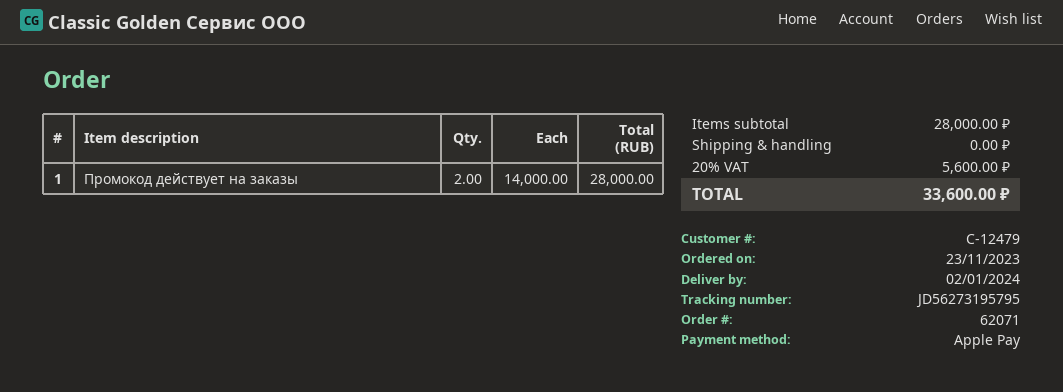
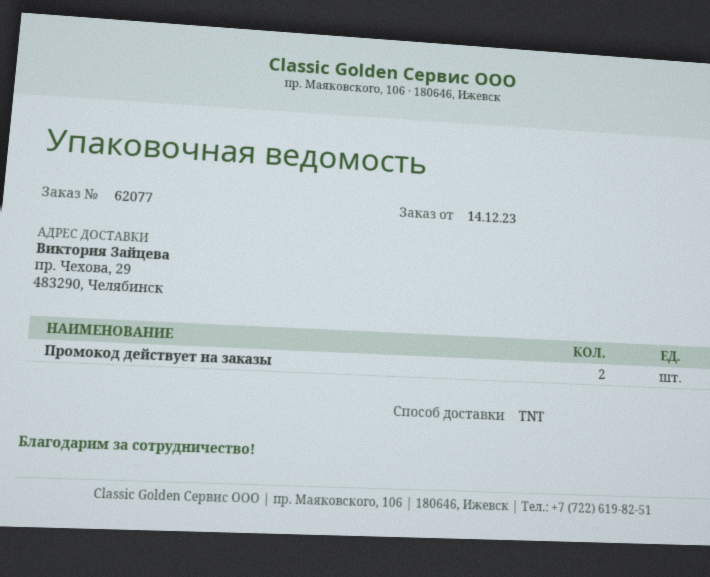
order number: 62071 -> 62077
order date: 2023-11-23 -> 2023-12-14

